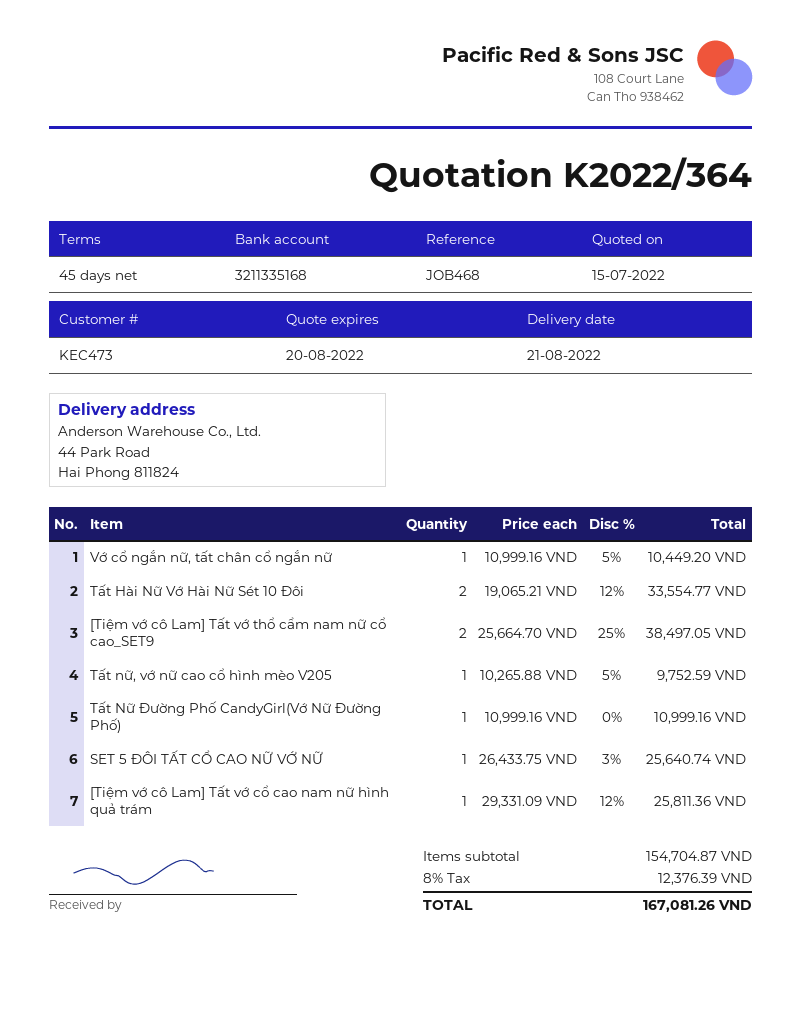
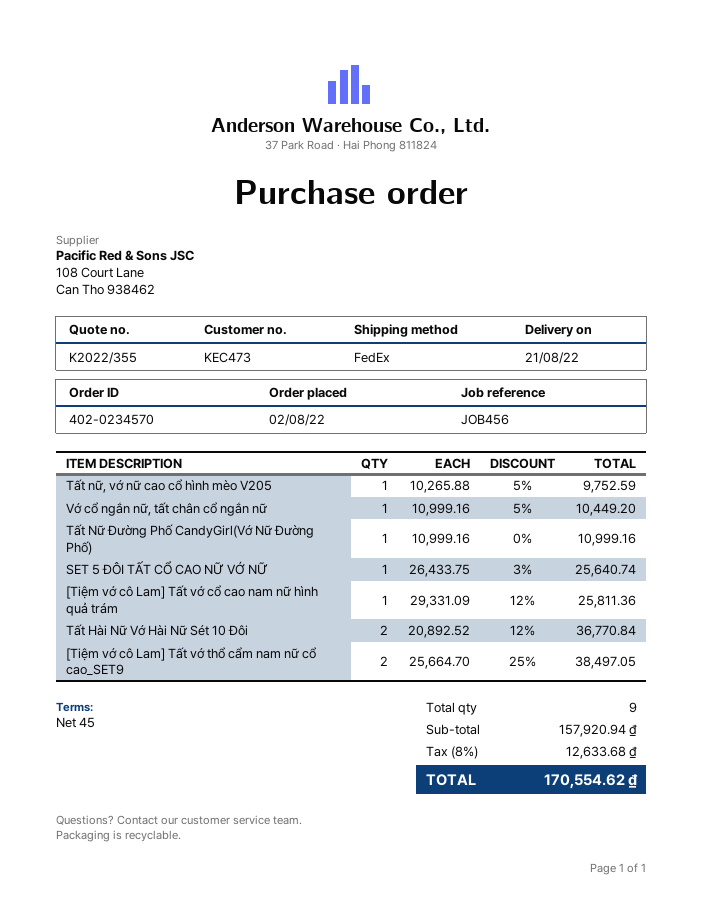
quote number: K2022/364 -> K2022/355
reference: JOB468 -> JOB456
Tất Hài Nữ Vớ Hài Nữ Sét 10 Đôi: 2 x 19065.21 - 12% = 33554.77 -> 2 x 20892.52 - 12% = 36770.84
subtotal: 154704.87 -> 157920.94
tax: 8% = 12376.39 -> 8% = 12633.68
total: 167081.26 -> 170554.62

